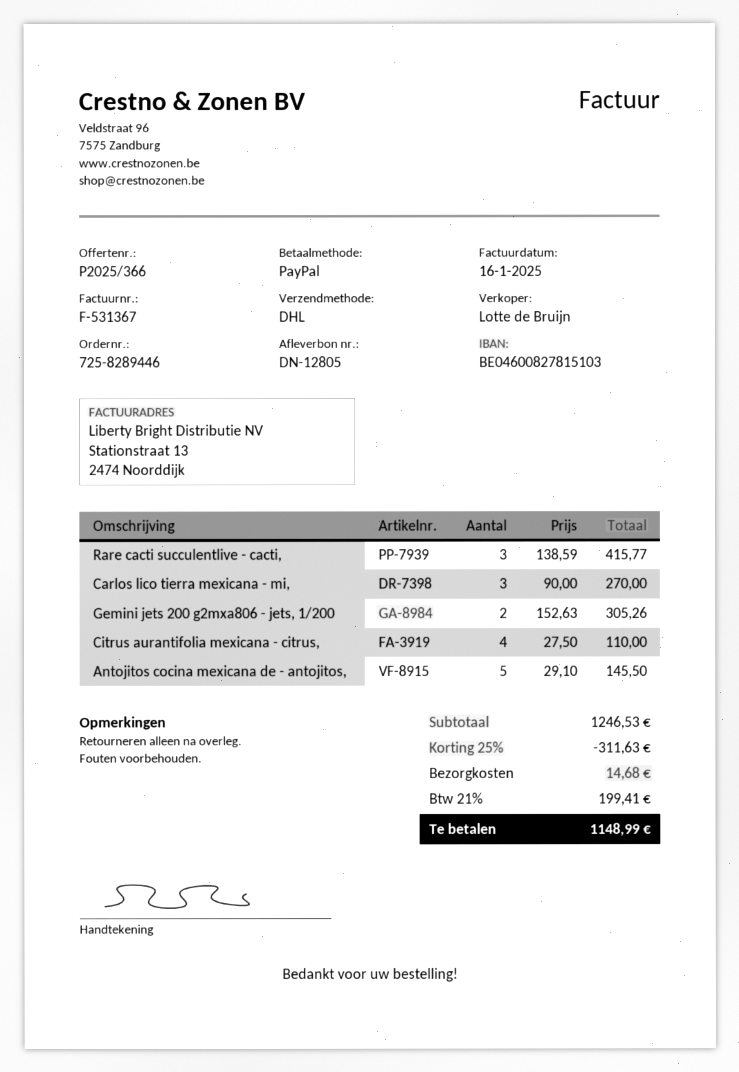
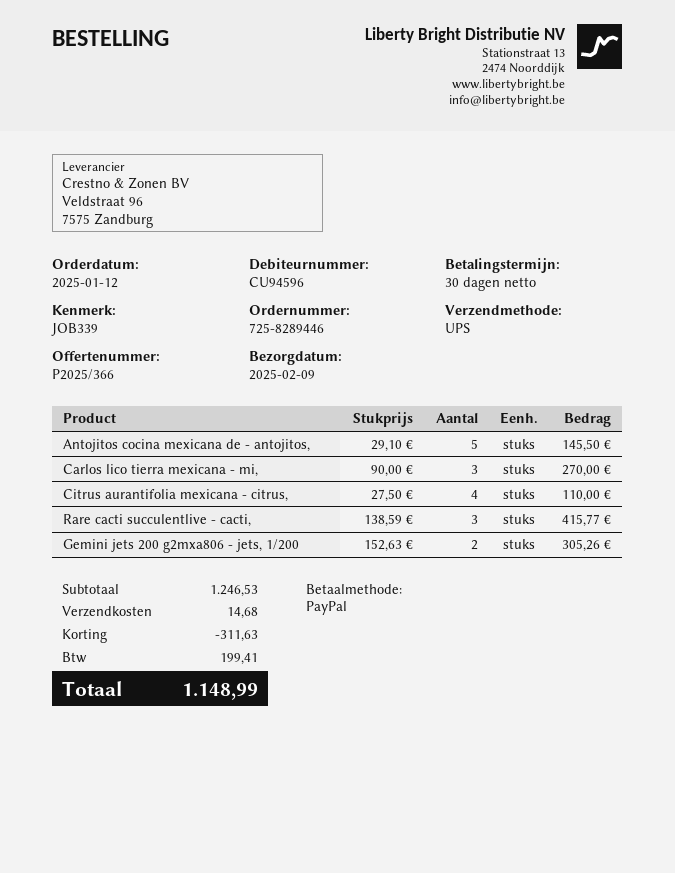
shipping method: DHL -> UPS

